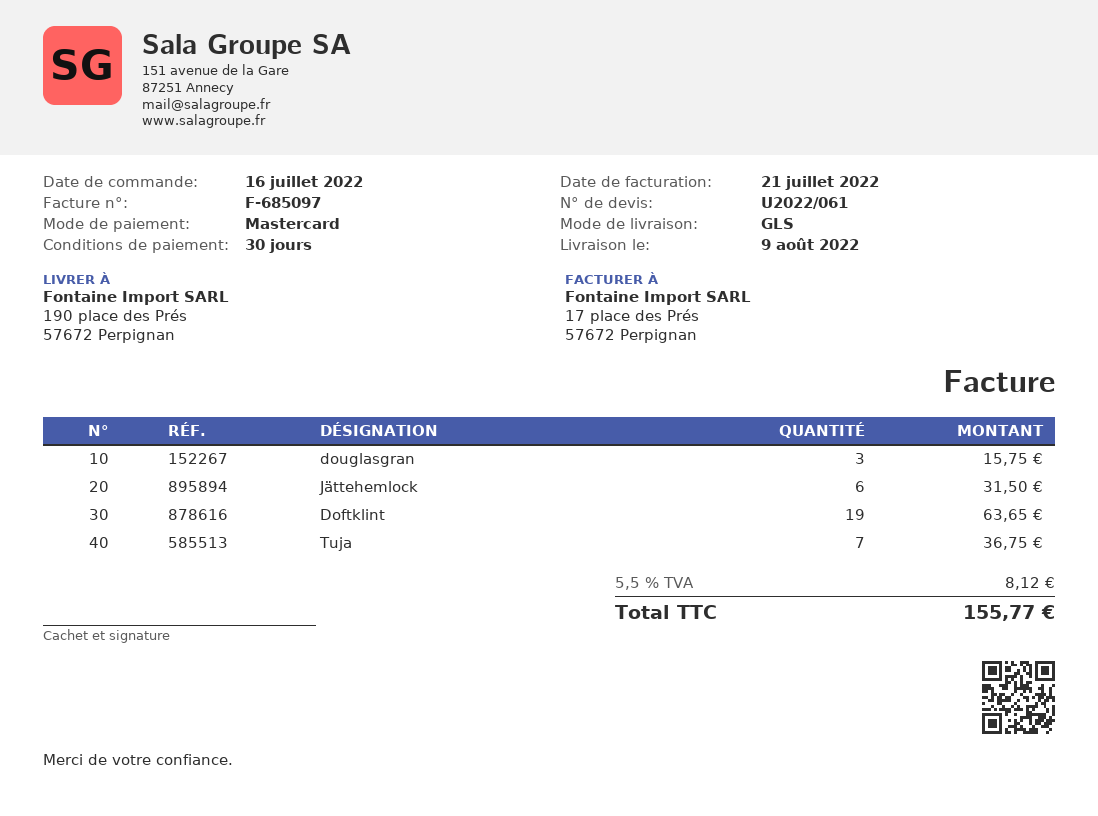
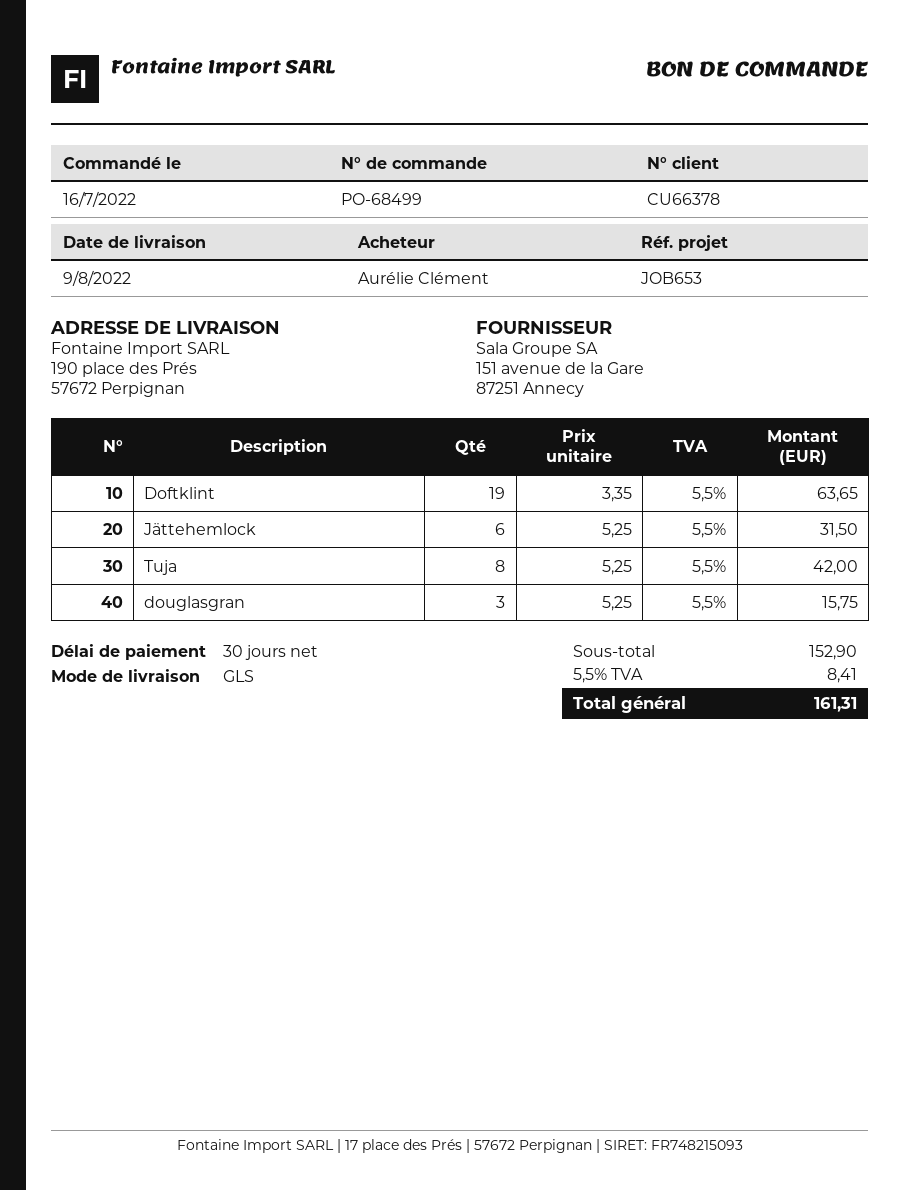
Tuja: 7 for 36.75 -> 8 for 42.00
tax: 5.5% = 8.12 -> 5.5% = 8.41
total: 155.77 -> 161.31

